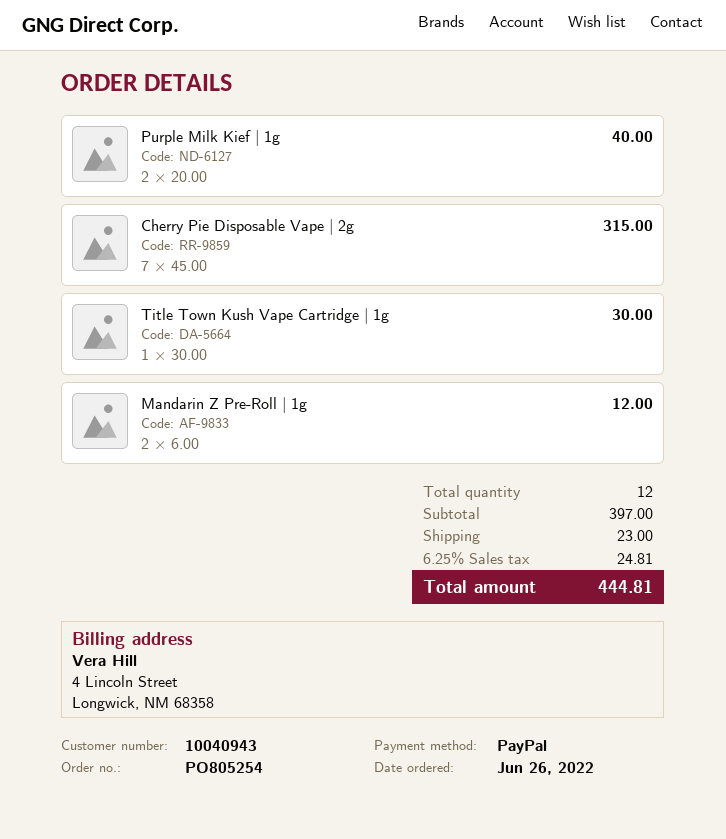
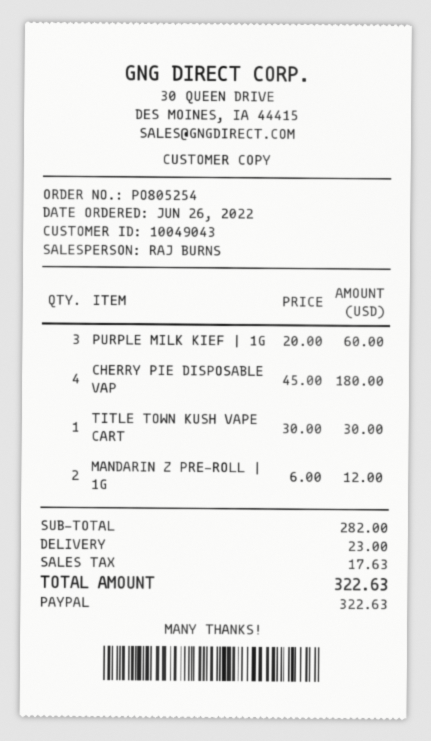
customer number: 10040943 -> 10049043
Purple Milk Kief | 1g: 2 x 20.00 = 40.00 -> 3 x 20.00 = 60.00
Cherry Pie Disposable Vape | 2g: 7 x 45.00 = 315.00 -> 4 x 45.00 = 180.00
subtotal: 397.00 -> 282.00
tax: 24.81 -> 17.63
total: 444.81 -> 322.63

